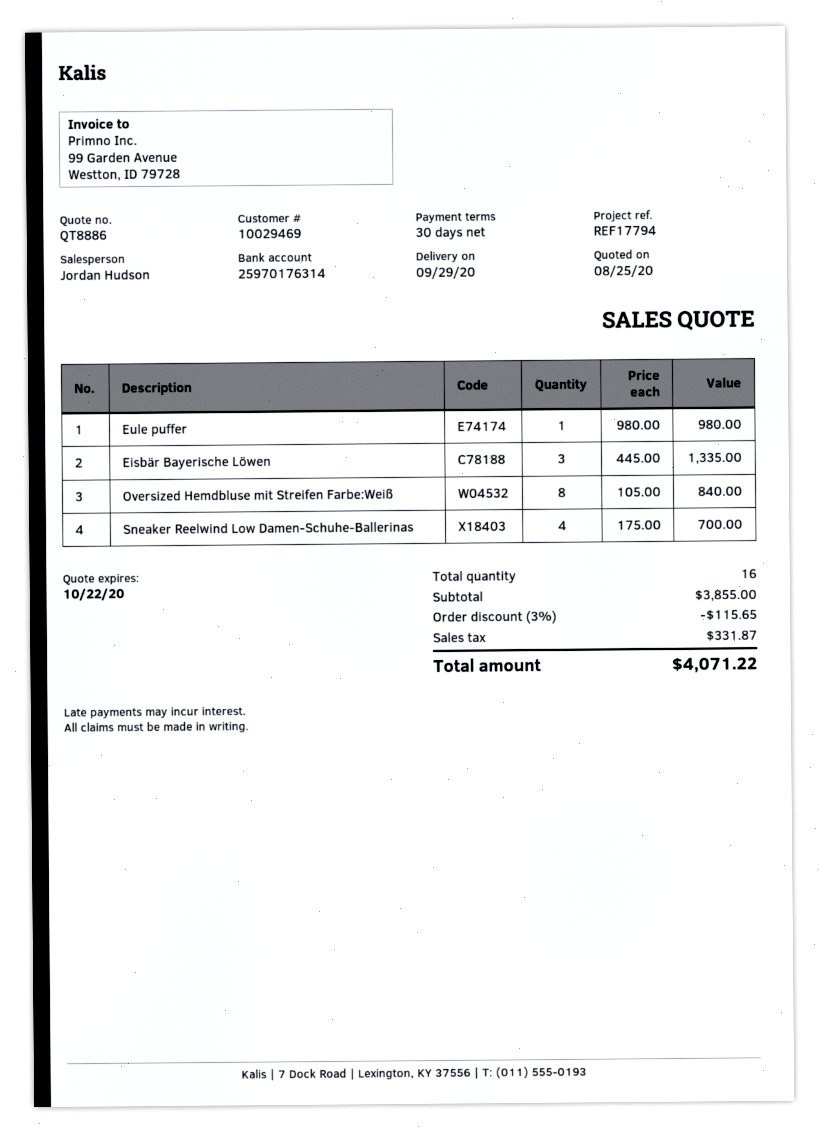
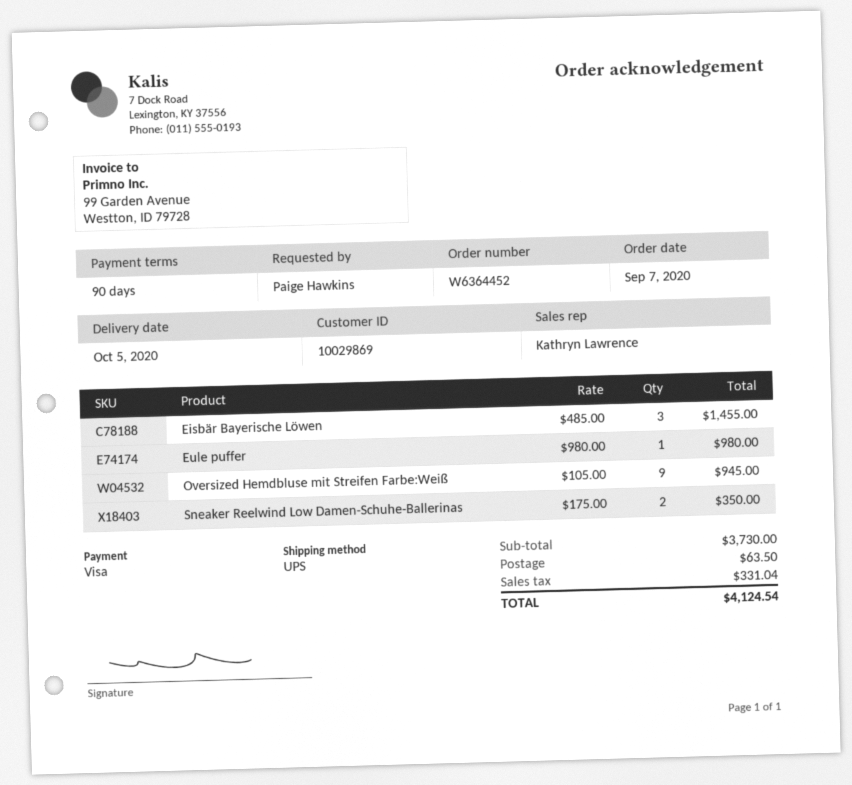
delivery date: 2020-09-29 -> 2020-10-05
payment terms: 30 days -> 90 days
customer number: 10029469 -> 10029869
sales rep: Jordan Hudson -> Kathryn Lawrence
Eisbär Bayerische Löwen: 3 x 445.00 = 1335.00 -> 3 x 485.00 = 1455.00
Oversized Hemdbluse mit Streifen Farbe:Weiß: 8 x 105.00 = 840.00 -> 9 x 105.00 = 945.00
Sneaker Reelwind Low Damen-Schuhe-Ballerinas: 4 x 175.00 = 700.00 -> 2 x 175.00 = 350.00
subtotal: 3855.00 -> 3730.00
discount: 3% = 115.65 -> none
shipping: none -> 63.50
tax: 331.87 -> 331.04
total: 4071.22 -> 4124.54

